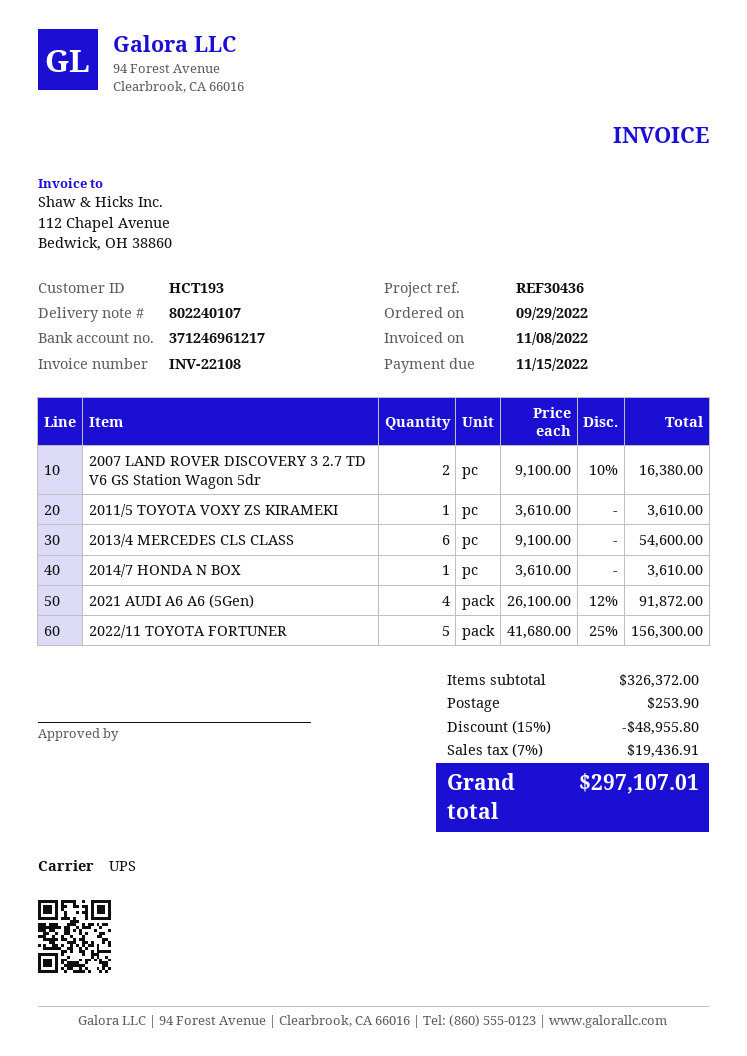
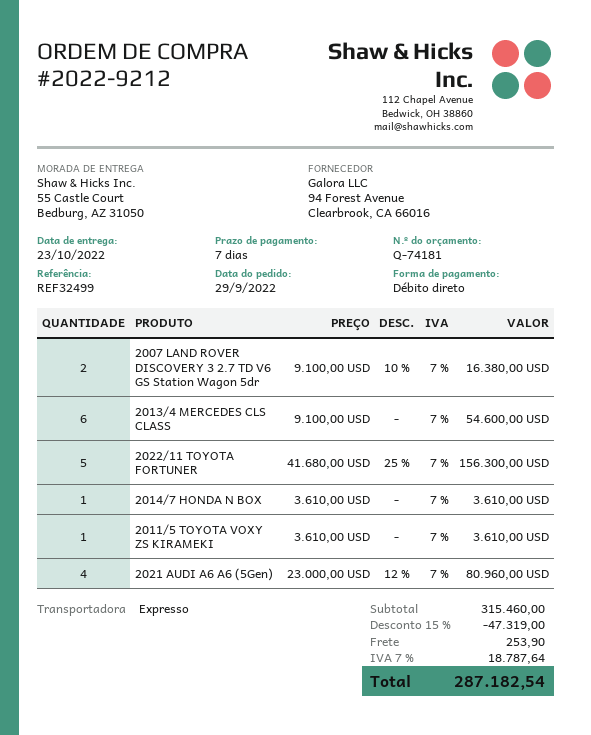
reference: REF30436 -> REF32499
shipping method: UPS -> express
2021 AUDI A6 A6 (5Gen): 4 x 26100.00 - 12% = 91872.00 -> 4 x 23000.00 - 12% = 80960.00
subtotal: 326372.00 -> 315460.00
discount: 15% = 48955.80 -> 15% = 47319.00
tax: 7% = 19436.91 -> 7% = 18787.64
total: 297107.01 -> 287182.54

